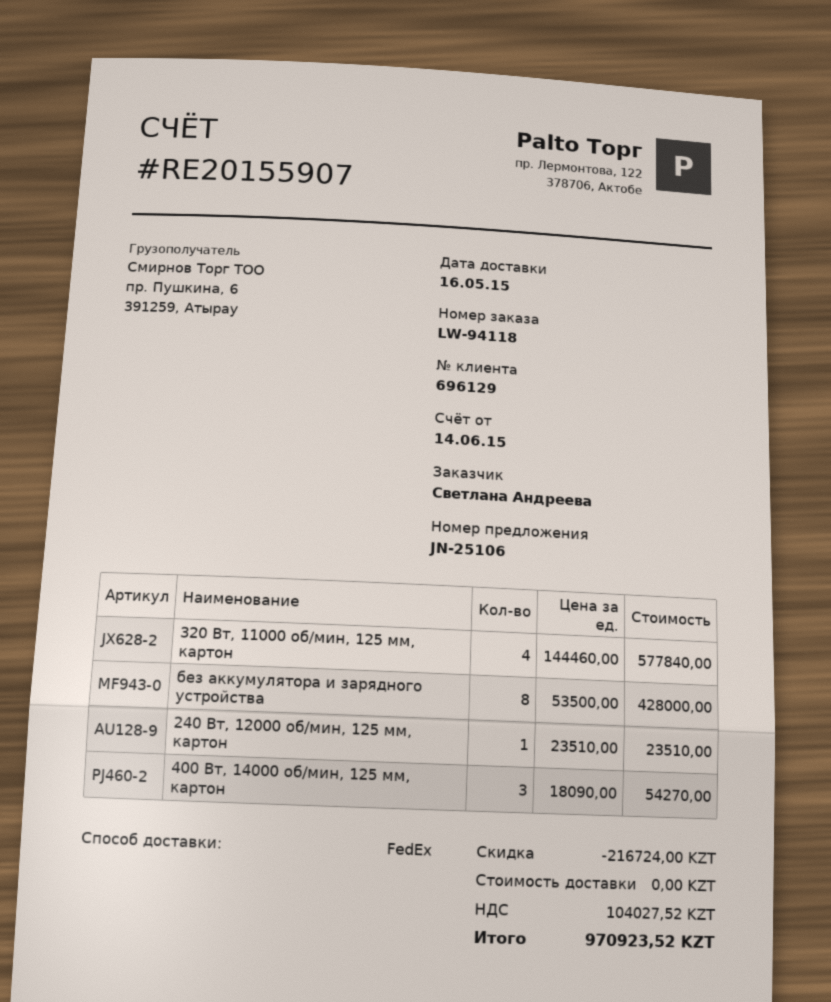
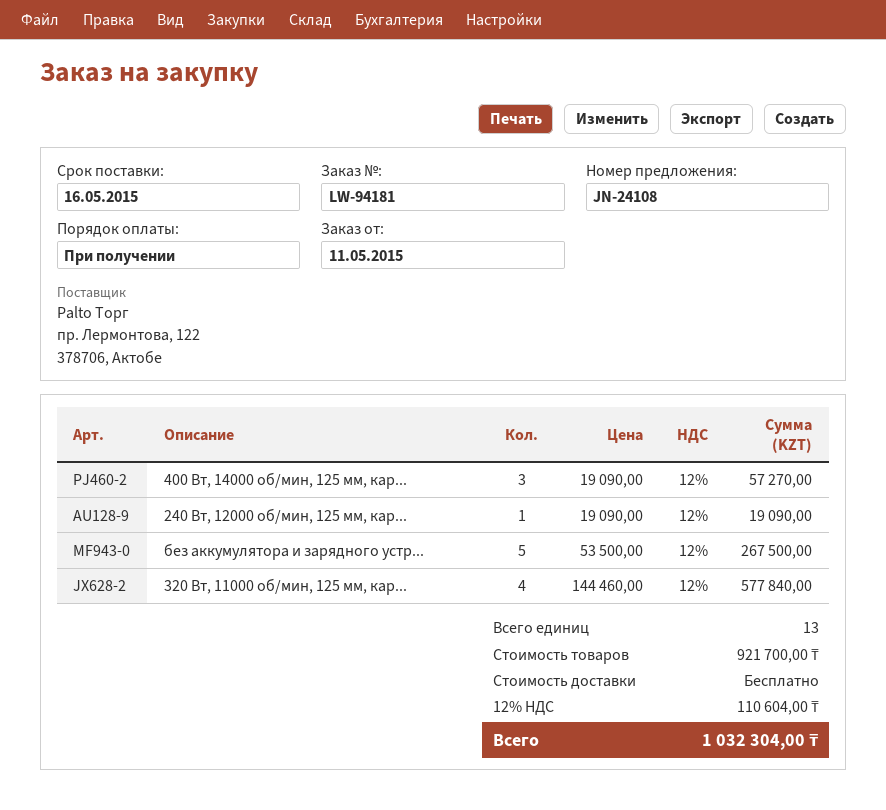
quote number: JN-25106 -> JN-24108
order number: LW-94118 -> LW-94181
без аккумулятора и зарядного устройства: 8 x 53500.00 = 428000.00 -> 5 x 53500.00 = 267500.00
240 Вт, 12000 об/мин, 125 мм, картон: 1 x 23510.00 = 23510.00 -> 1 x 19090.00 = 19090.00
400 Вт, 14000 об/мин, 125 мм, картон: 3 x 18090.00 = 54270.00 -> 3 x 19090.00 = 57270.00
discount: 216724.00 -> none
tax: 104027.52 -> 110604.00
total: 970923.52 -> 1032304.00

